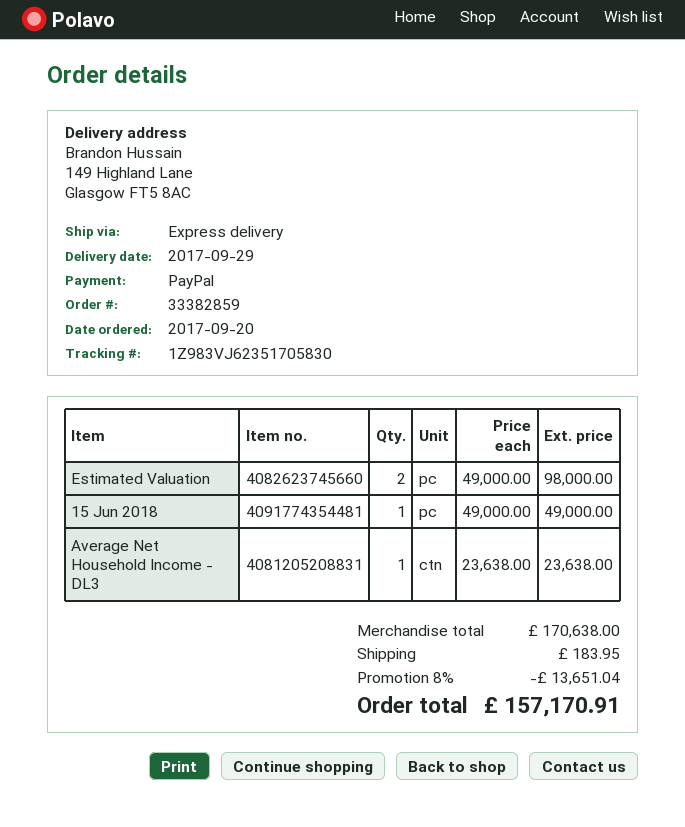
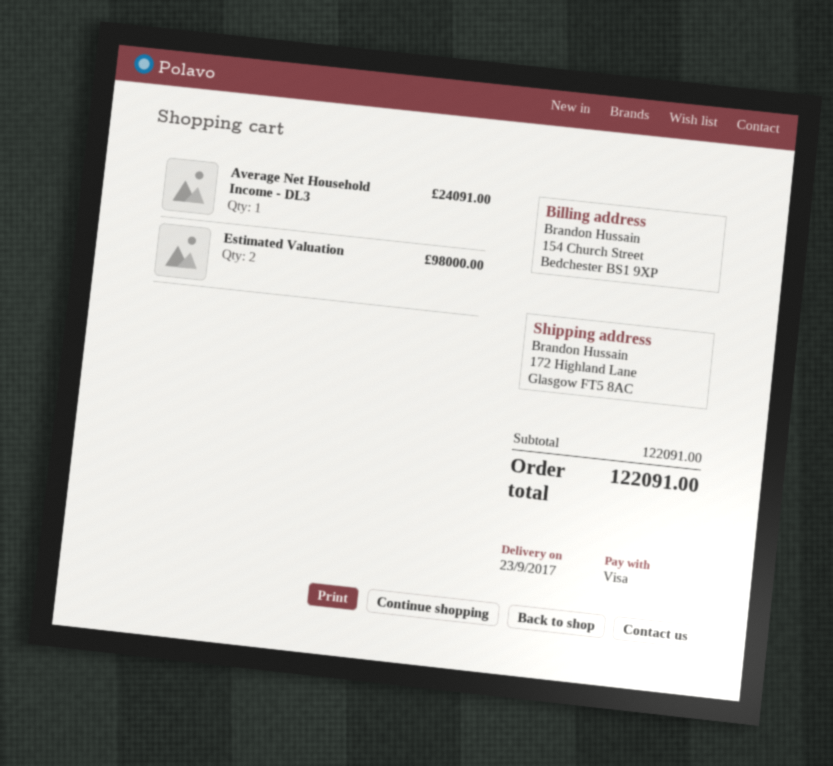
delivery date: 2017-09-29 -> 2017-09-23
payment method: PayPal -> Visa
ship to: 149 Highland Lane, Glasgow FT5 8AC -> 172 Highland Lane, Glasgow FT5 8AC
15 Jun 2018: 1 for 49000.00 -> none
Average Net Household Income - DL3: 1 for 23638.00 -> 1 for 24091.00
subtotal: 170638.00 -> 122091.00
discount: 8% = 13651.04 -> none
shipping: 183.95 -> none
total: 157170.91 -> 122091.00

